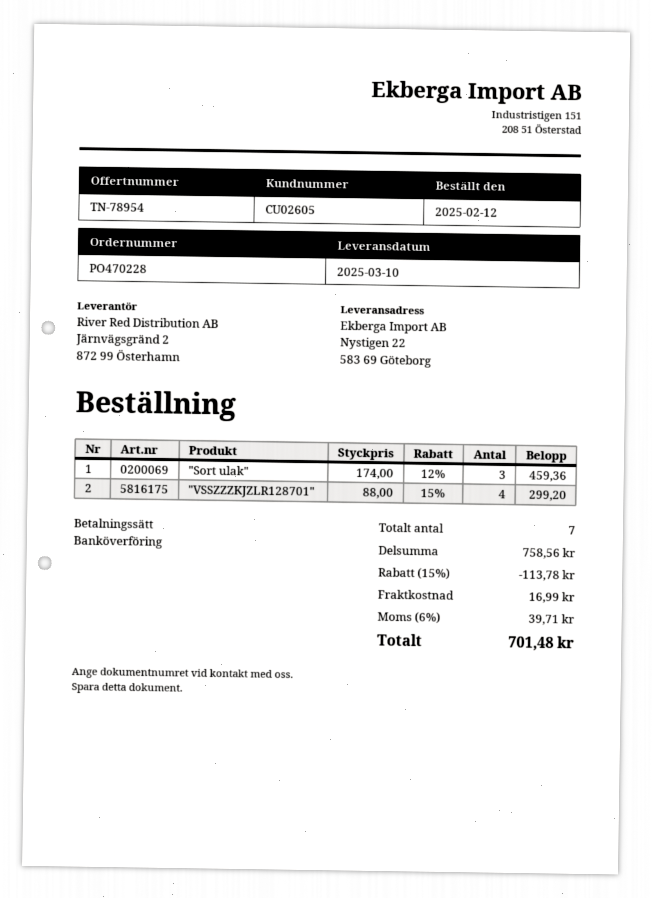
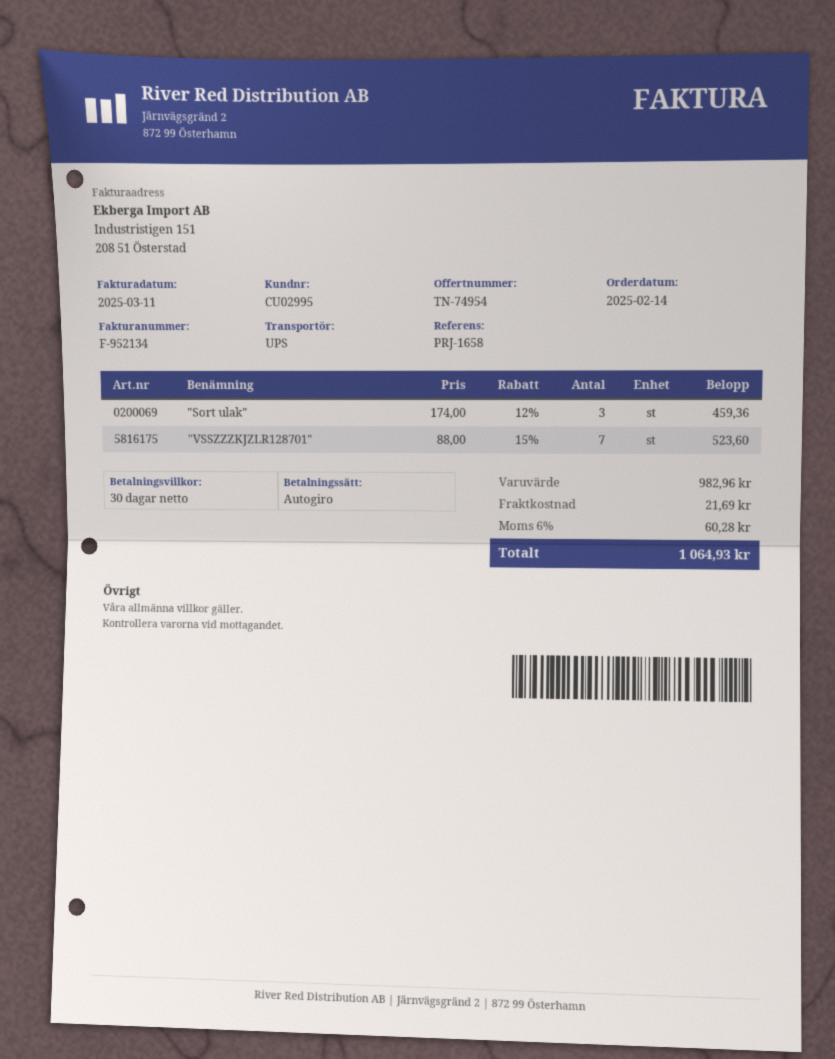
quote number: TN-78954 -> TN-74954
order date: 2025-02-12 -> 2025-02-14
customer number: CU02605 -> CU02995
payment method: bank transfer -> direct debit
"VSSZZZKJZLR128701": 4 x 88.00 - 15% = 299.20 -> 7 x 88.00 - 15% = 523.60
subtotal: 758.56 -> 982.96
discount: 15% = 113.78 -> none
shipping: 16.99 -> 21.69
tax: 6% = 39.71 -> 6% = 60.28
total: 701.48 -> 1064.93

